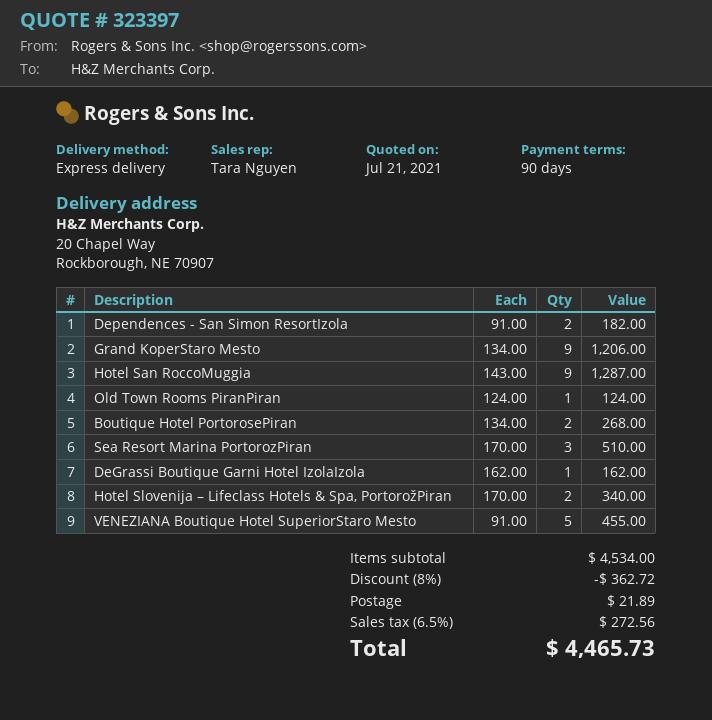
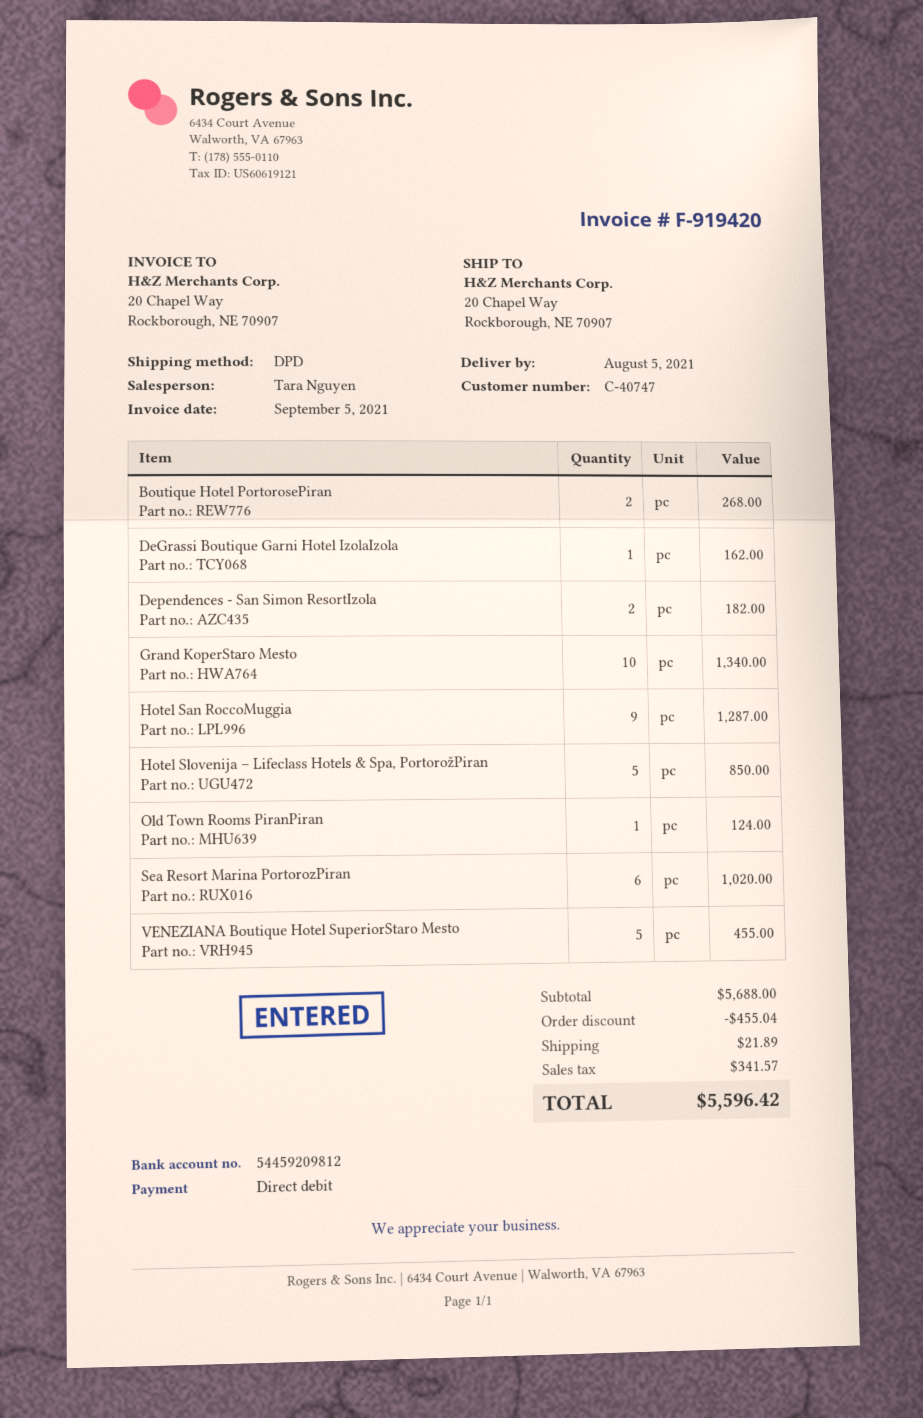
shipping method: express -> DPD
Grand KoperStaro Mesto: 9 for 1206.00 -> 10 for 1340.00
Sea Resort Marina PortorozPiran: 3 for 510.00 -> 6 for 1020.00
Hotel Slovenija – Lifeclass Hotels & Spa, PortorožPiran: 2 for 340.00 -> 5 for 850.00
subtotal: 4534.00 -> 5688.00
discount: 362.72 -> 455.04
tax: 272.56 -> 341.57
total: 4465.73 -> 5596.42

